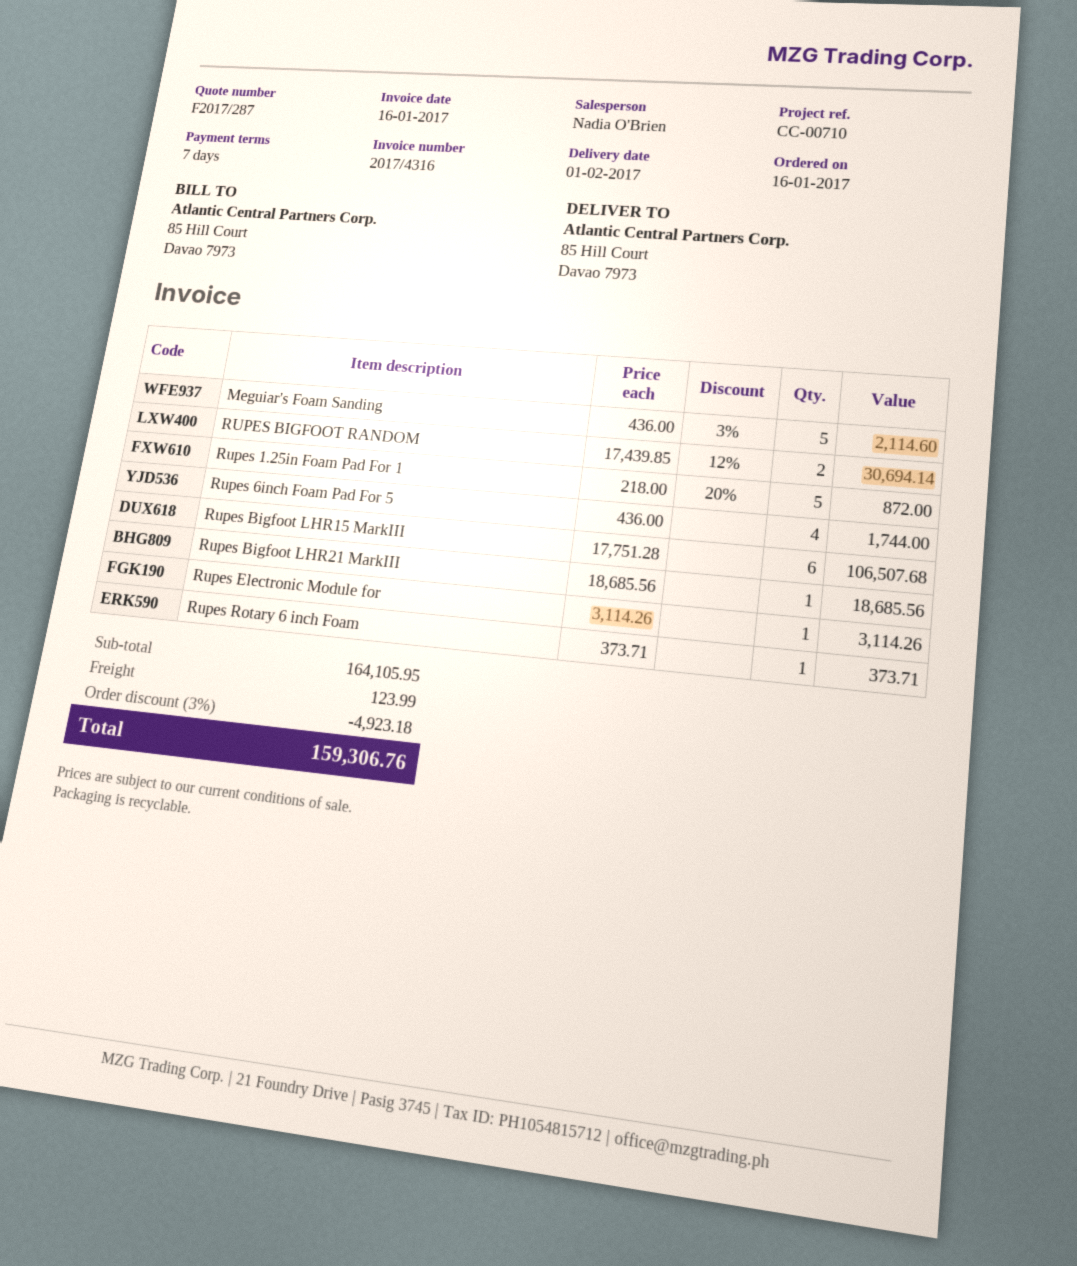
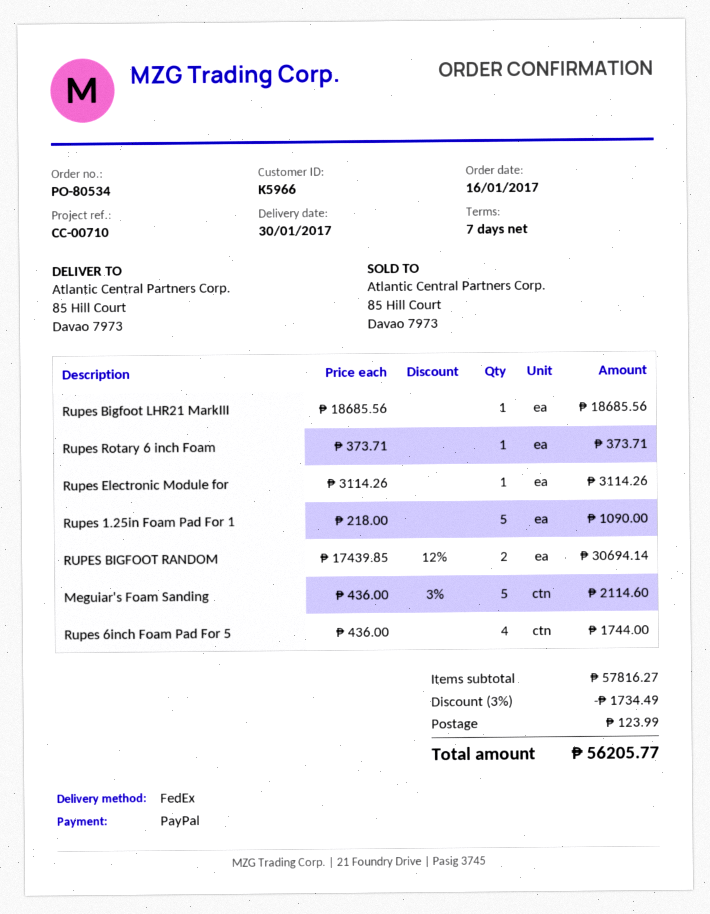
delivery date: 2017-02-01 -> 2017-01-30
Rupes 1.25in Foam Pad For 1: 5 x 218.00 - 20% = 872.00 -> 5 x 218.00 = 1090.00
Rupes Bigfoot LHR15 MarkIII: 6 x 17751.28 = 106507.68 -> none
subtotal: 164105.95 -> 57816.27
discount: 3% = 4923.18 -> 3% = 1734.49
total: 159306.76 -> 56205.77

